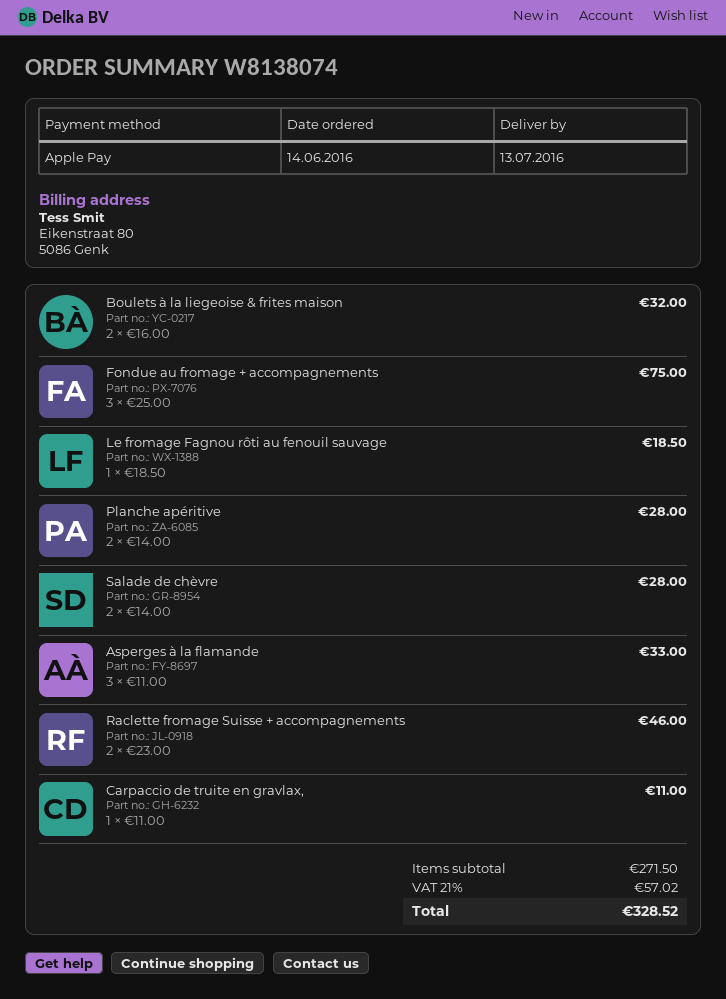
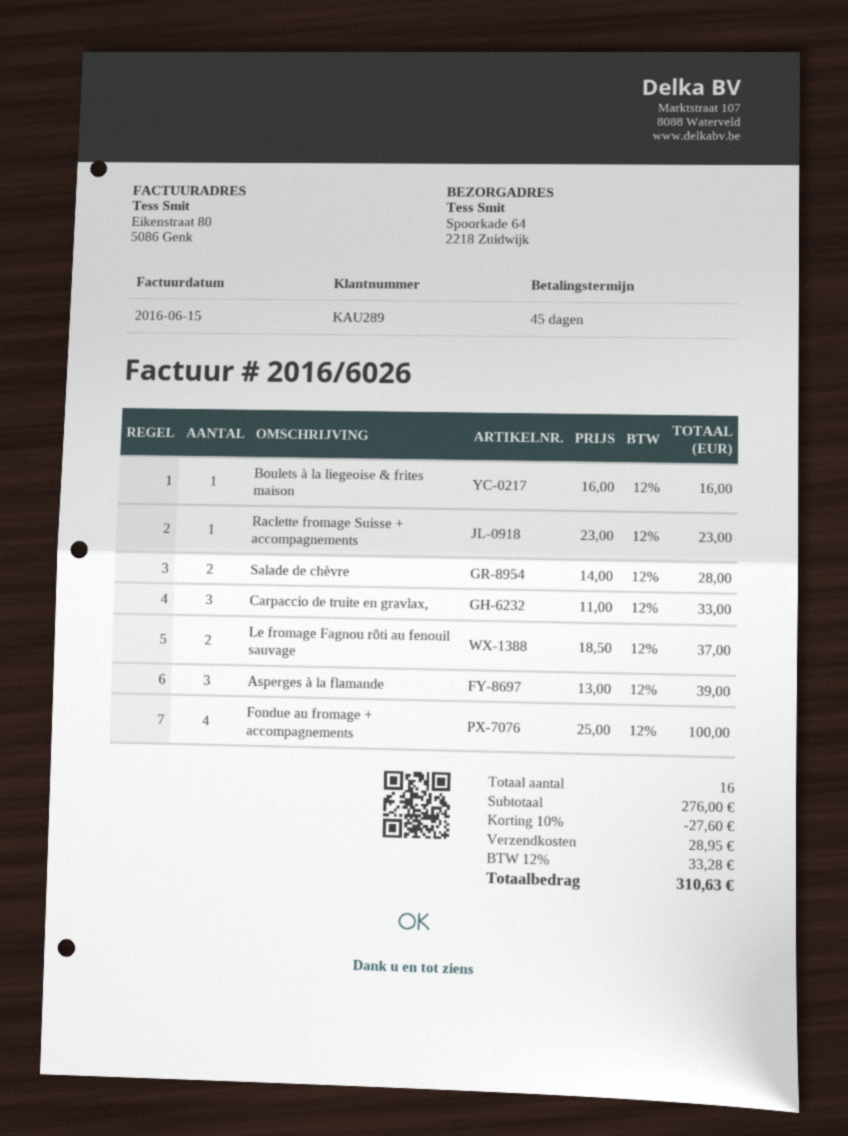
Boulets à la liegeoise & frites maison: 2 x 16.00 = 32.00 -> 1 x 16.00 = 16.00
Fondue au fromage + accompagnements: 3 x 25.00 = 75.00 -> 4 x 25.00 = 100.00
Le fromage Fagnou rôti au fenouil sauvage: 1 x 18.50 = 18.50 -> 2 x 18.50 = 37.00
Planche apéritive: 2 x 14.00 = 28.00 -> none
Asperges à la flamande: 3 x 11.00 = 33.00 -> 3 x 13.00 = 39.00
Raclette fromage Suisse + accompagnements: 2 x 23.00 = 46.00 -> 1 x 23.00 = 23.00
Carpaccio de truite en gravlax,: 1 x 11.00 = 11.00 -> 3 x 11.00 = 33.00
subtotal: 271.50 -> 276.00
discount: none -> 10% = 27.60
shipping: none -> 28.95
tax: 21% = 57.02 -> 12% = 33.28
total: 328.52 -> 310.63

